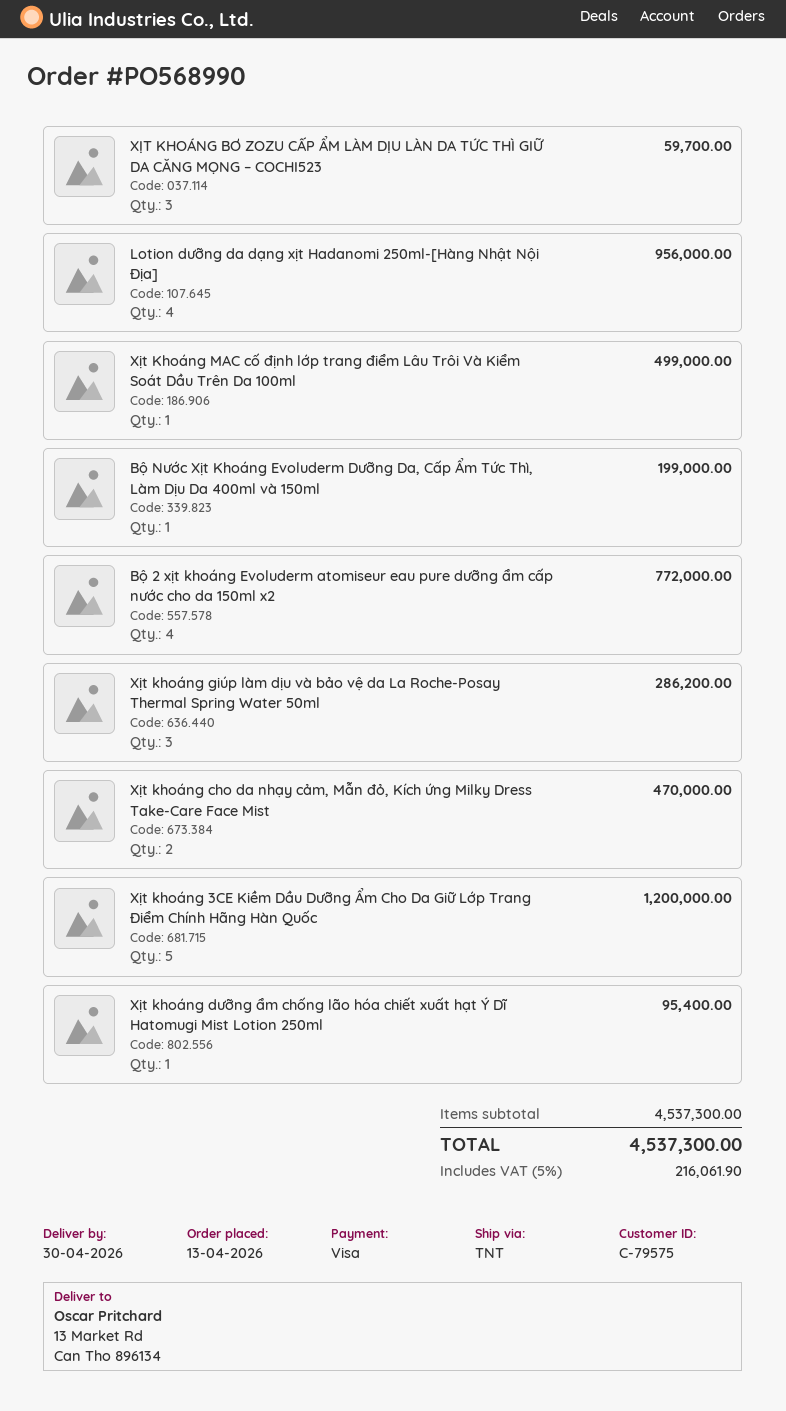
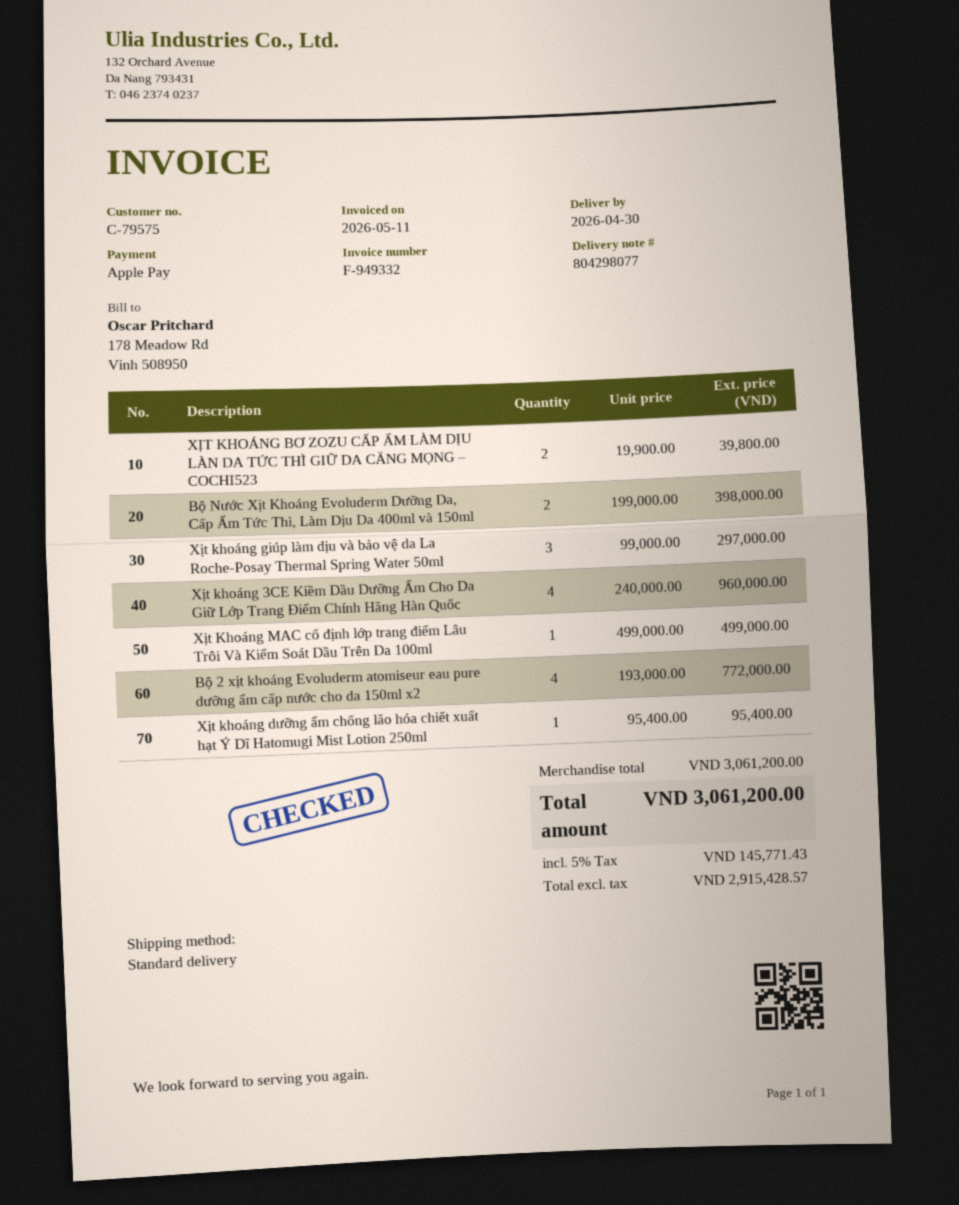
payment method: Visa -> Apple Pay
shipping method: TNT -> standard
XỊT KHOÁNG BƠ ZOZU CẤP ẨM LÀM DỊU LÀN DA TỨC THÌ GIỮ DA CĂNG MỌNG – COCHI523: 3 for 59700.00 -> 2 for 39800.00
Lotion dưỡng da dạng xịt Hadanomi 250ml-[Hàng Nhật Nội Địa]: 4 for 956000.00 -> none
Bộ Nước Xịt Khoáng Evoluderm Dưỡng Da, Cấp Ẩm Tức Thì, Làm Dịu Da 400ml và 150ml: 1 for 199000.00 -> 2 for 398000.00
Xịt khoáng giúp làm dịu và bảo vệ da La Roche-Posay Thermal Spring Water 50ml: 3 for 286200.00 -> 3 for 297000.00
Xịt khoáng cho da nhạy cảm, Mẫn đỏ, Kích ứng Milky Dress Take-Care Face Mist: 2 for 470000.00 -> none
Xịt khoáng 3CE Kiềm Dầu Dưỡng Ẩm Cho Da Giữ Lớp Trang Điểm Chính Hãng Hàn Quốc: 5 for 1200000.00 -> 4 for 960000.00
subtotal: 4537300.00 -> 3061200.00
tax: 5% = 216061.90 -> 5% = 145771.43
total: 4537300.00 -> 3061200.00

